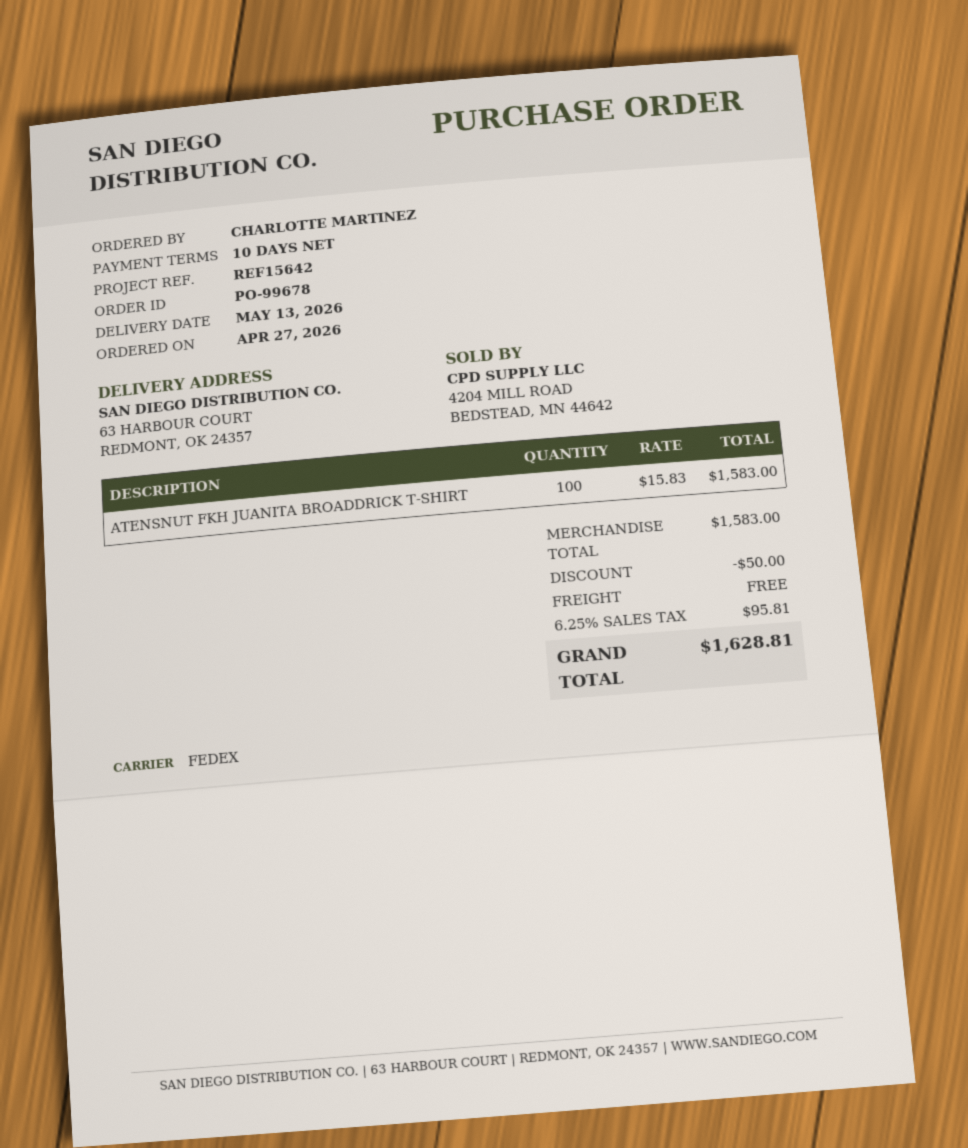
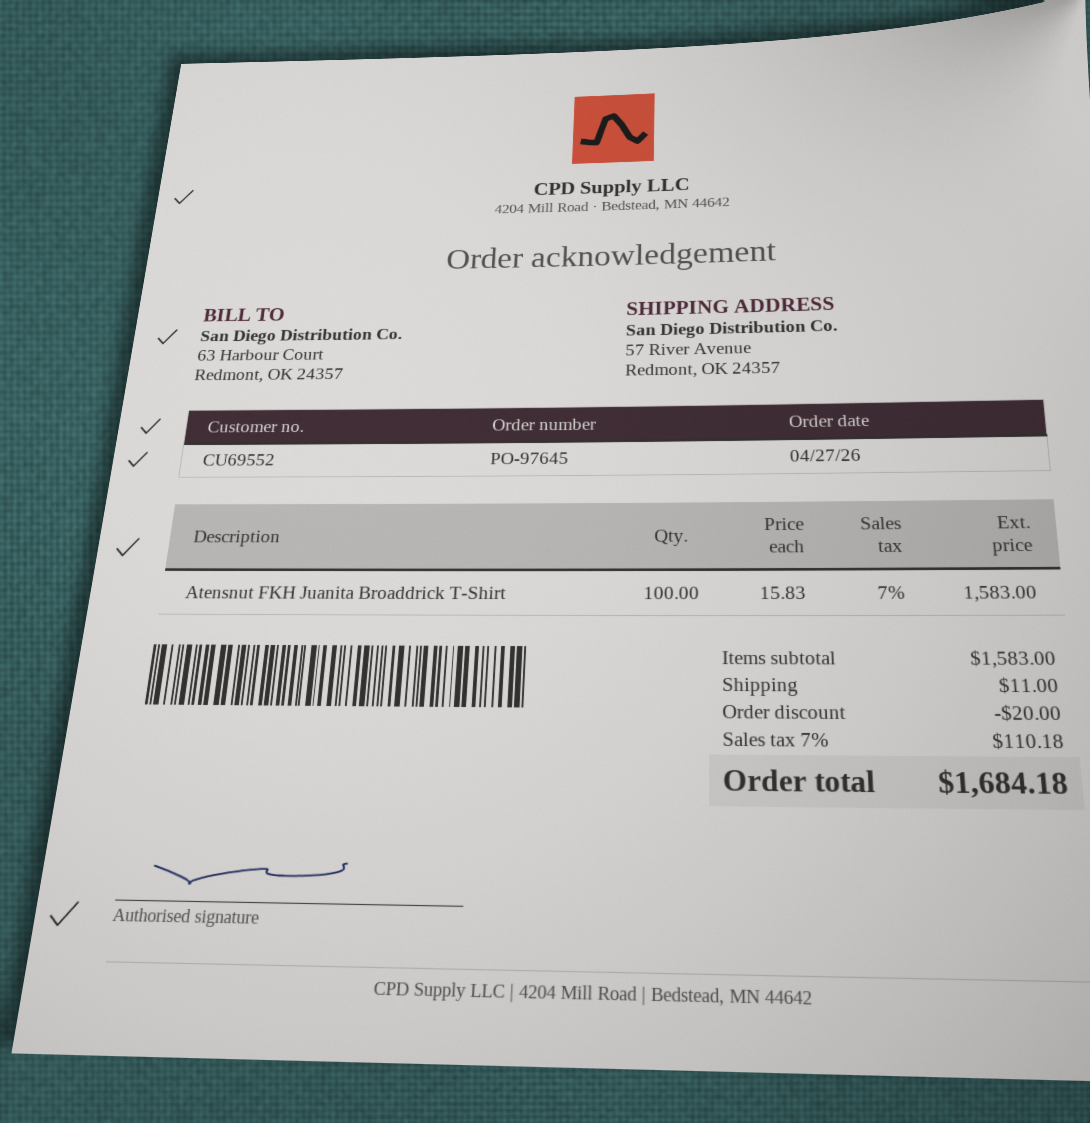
order number: PO-99678 -> PO-97645
ship to: 63 HARBOUR COURT, REDMONT, OK 24357 -> 57 River Avenue, Redmont, OK 24357
discount: 50.00 -> 20.00
shipping: 0.00 -> 11.00
tax: 6.25% = 95.81 -> 7% = 110.18
total: 1628.81 -> 1684.18

